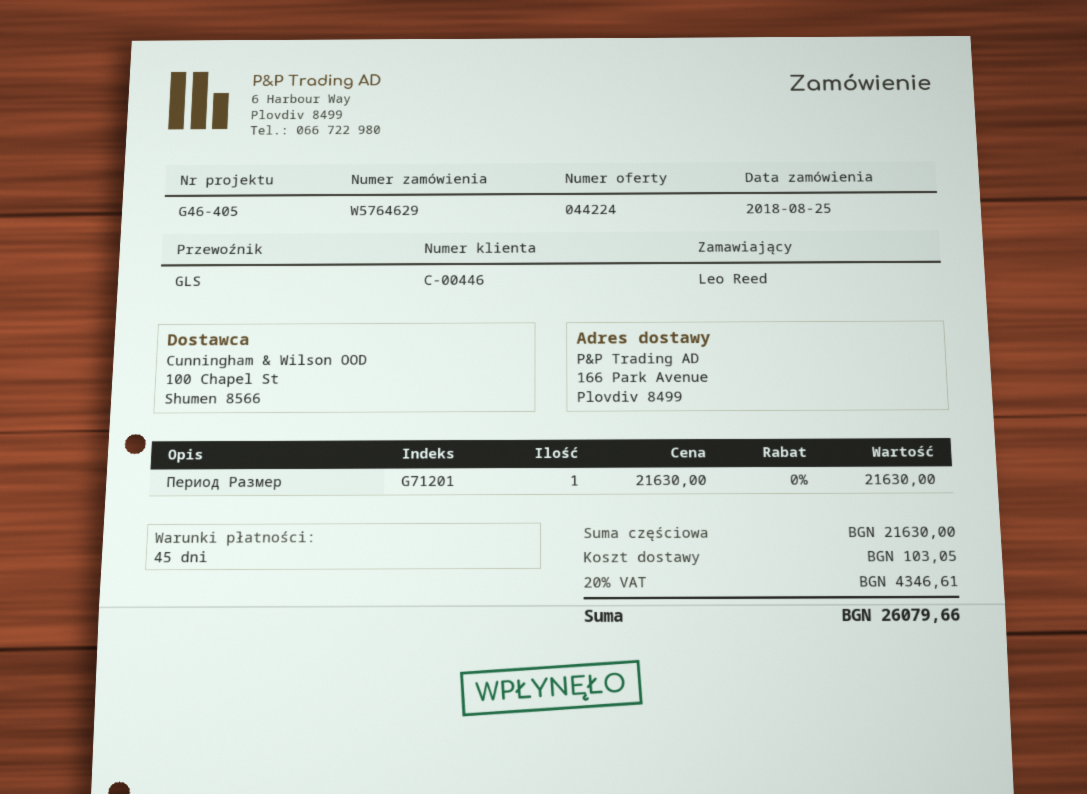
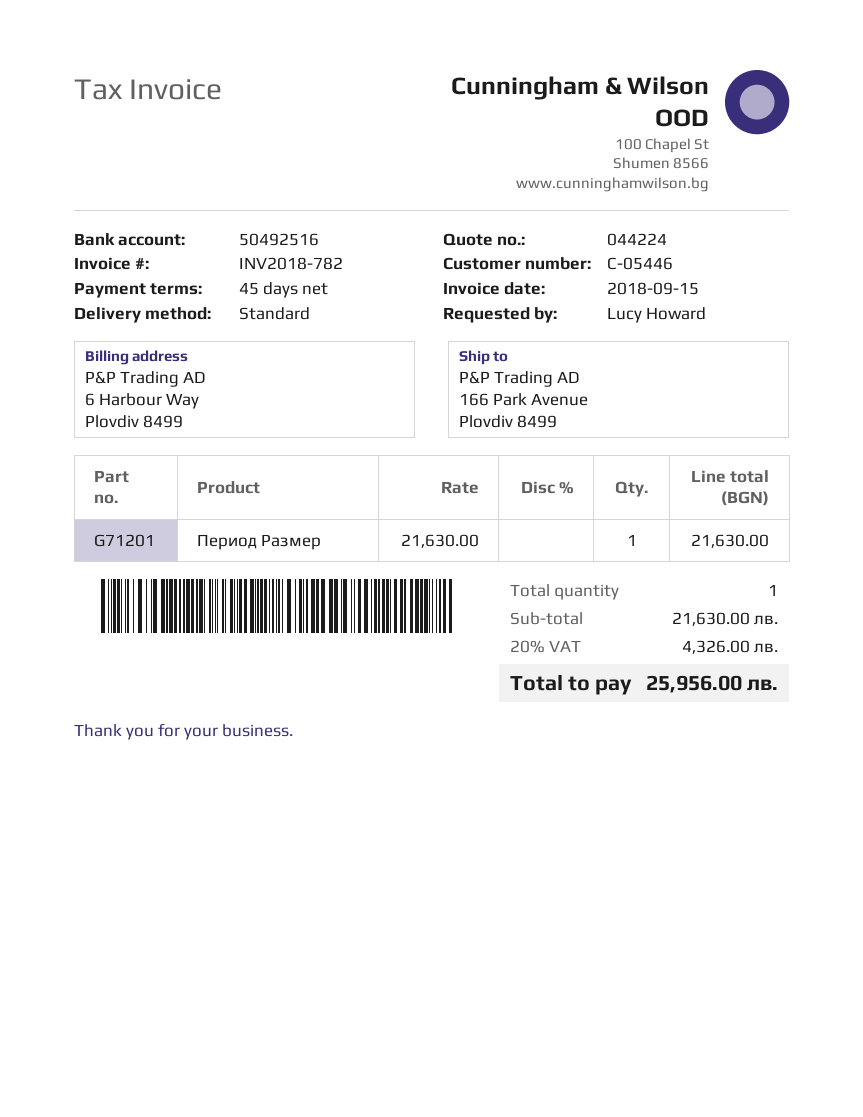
customer number: C-00446 -> C-05446
ordered by: Leo Reed -> Lucy Howard
shipping method: GLS -> standard
shipping: 103.05 -> none
tax: 20% = 4346.61 -> 20% = 4326.00
total: 26079.66 -> 25956.00

